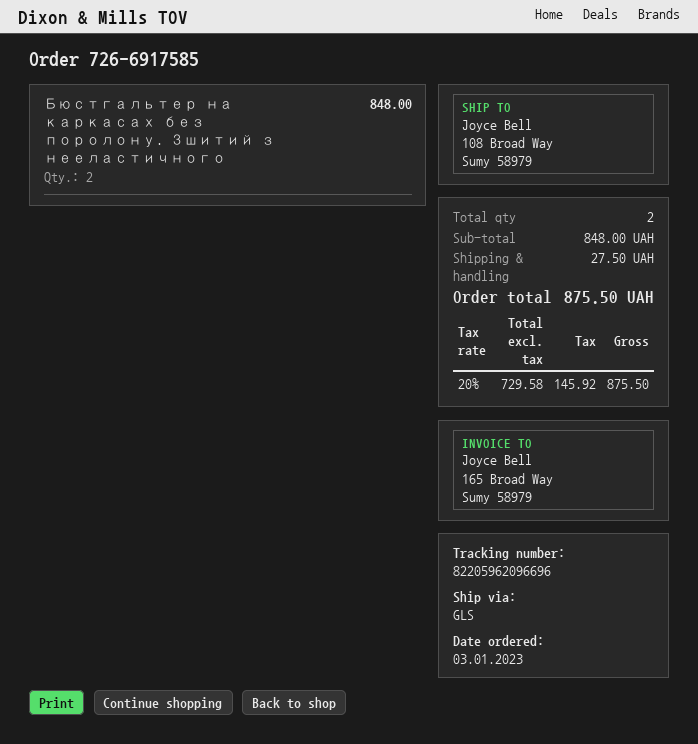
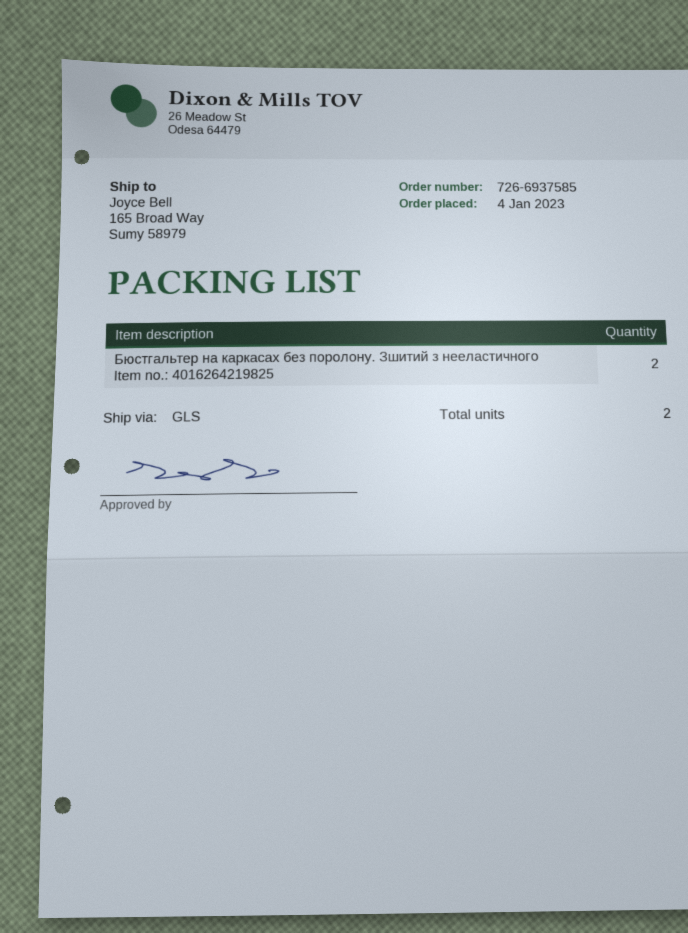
order number: 726-6917585 -> 726-6937585
order date: 2023-01-03 -> 2023-01-04
ship to: 108 Broad Way, Sumy 58979 -> 165 Broad Way, Sumy 58979

